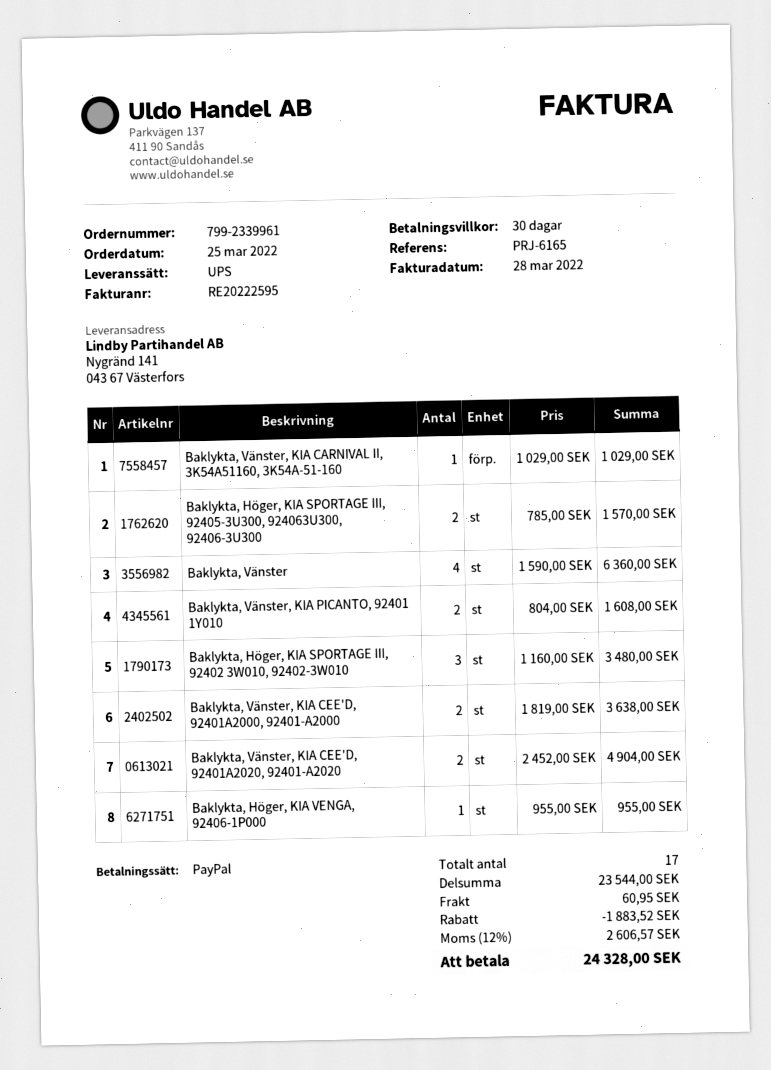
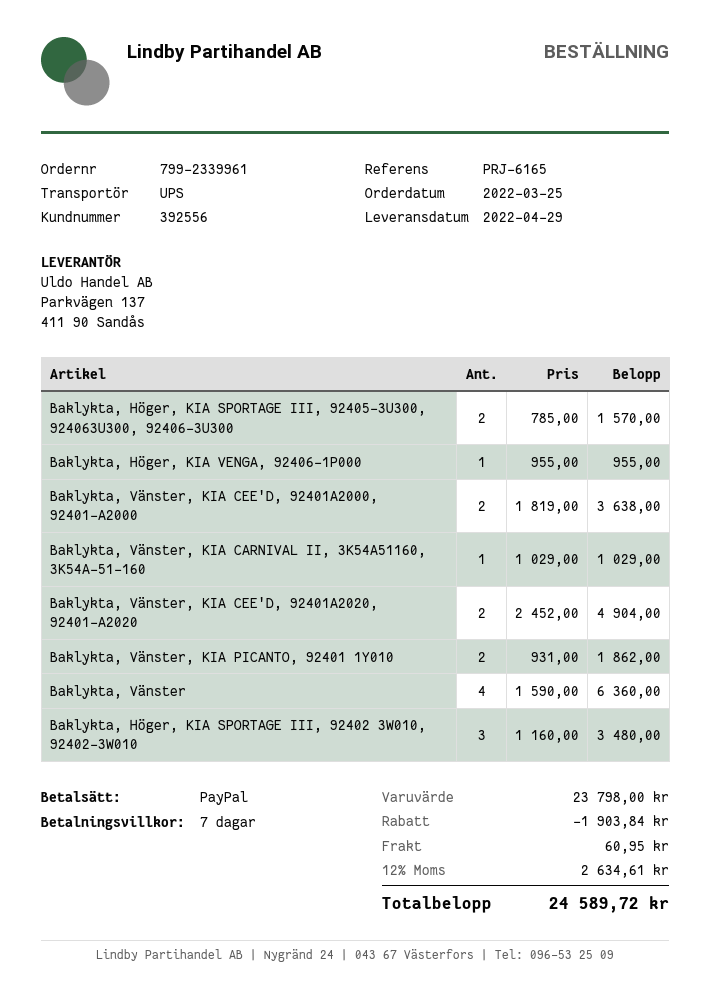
payment terms: 30 days -> 7 days
Baklykta, Vänster, KIA PICANTO, 92401 1Y010: 2 x 804.00 = 1608.00 -> 2 x 931.00 = 1862.00
subtotal: 23544.00 -> 23798.00
discount: 1883.52 -> 1903.84
tax: 12% = 2606.57 -> 12% = 2634.61
total: 24328.00 -> 24589.72

